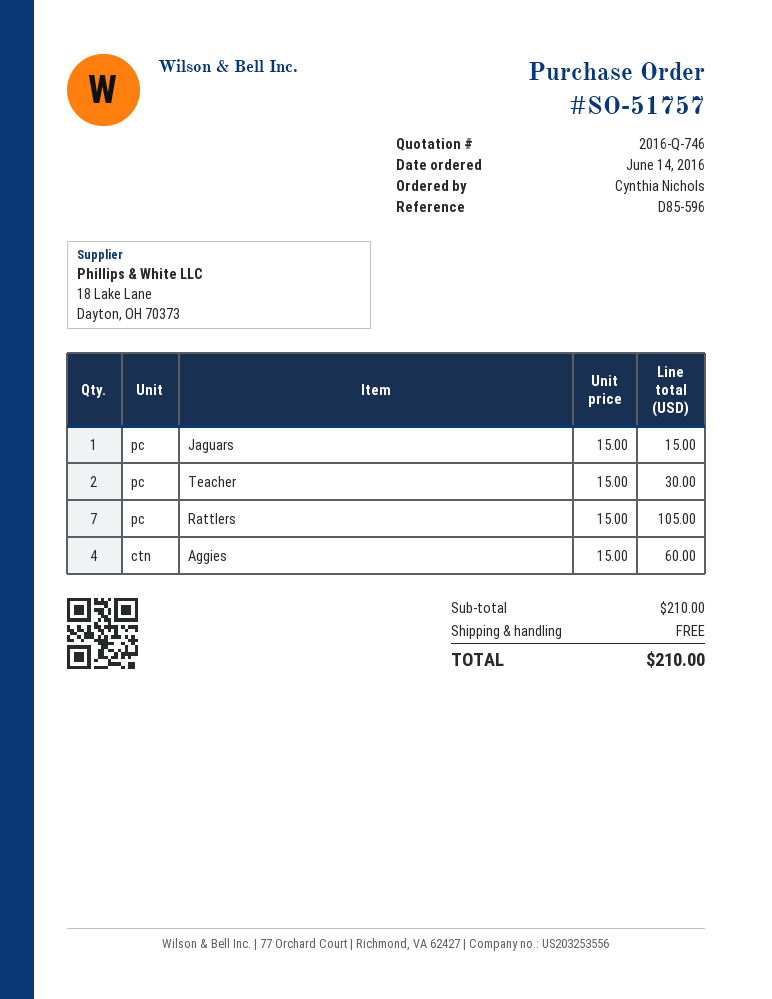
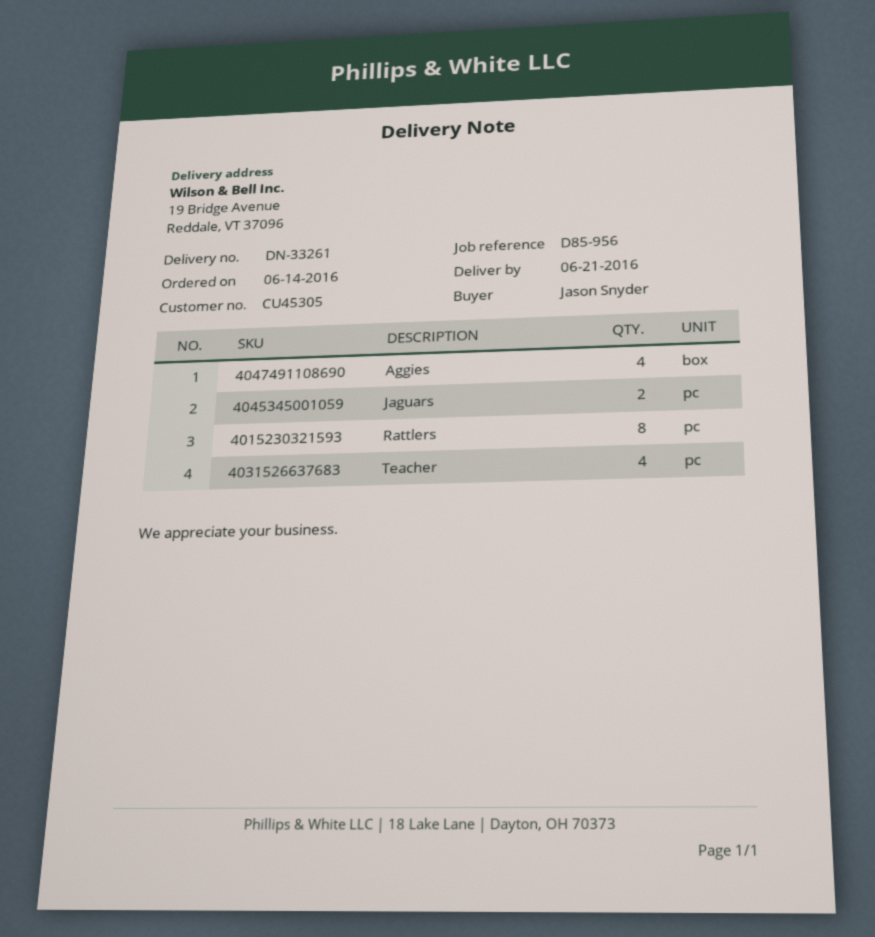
reference: D85-596 -> D85-956
ordered by: Cynthia Nichols -> Jason Snyder
Jaguars: 1 -> 2
Teacher: 2 -> 4
Rattlers: 7 -> 8

